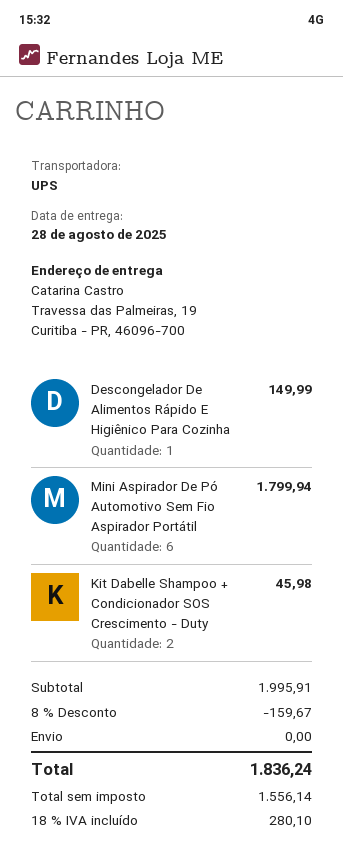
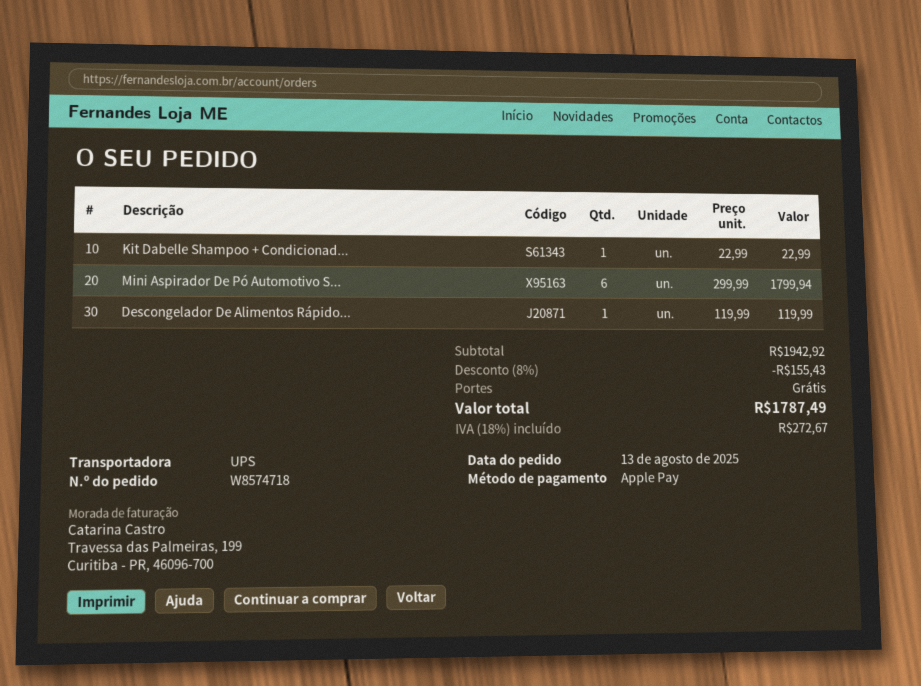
Descongelador De Alimentos Rápido E Higiênico Para Cozinha: 1 for 149.99 -> 1 for 119.99
Kit Dabelle Shampoo + Condicionador SOS Crescimento - Duty: 2 for 45.98 -> 1 for 22.99
subtotal: 1995.91 -> 1942.92
discount: 8% = 159.67 -> 8% = 155.43
tax: 18% = 280.10 -> 18% = 272.67
total: 1836.24 -> 1787.49

